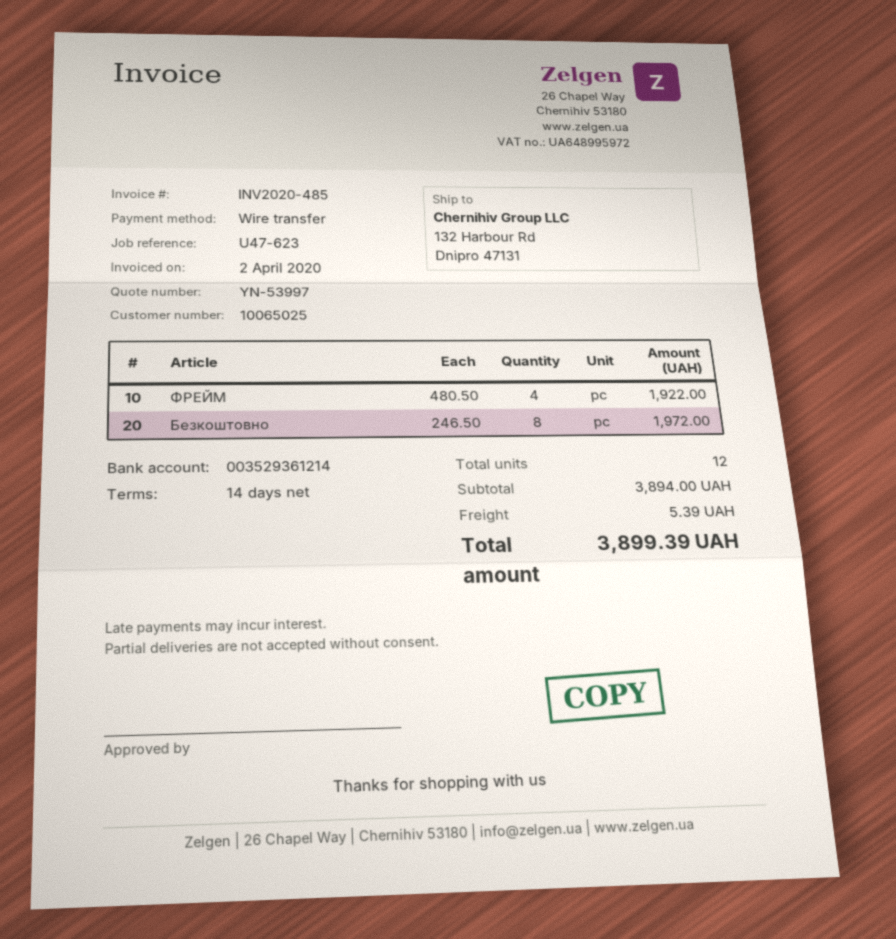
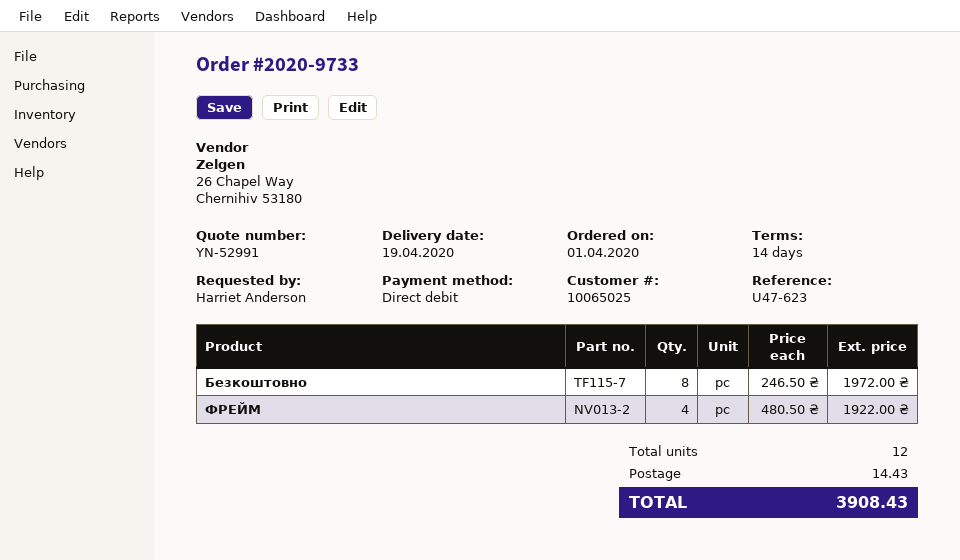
quote number: YN-53997 -> YN-52991
payment method: bank transfer -> direct debit
shipping: 5.39 -> 14.43
total: 3899.39 -> 3908.43

